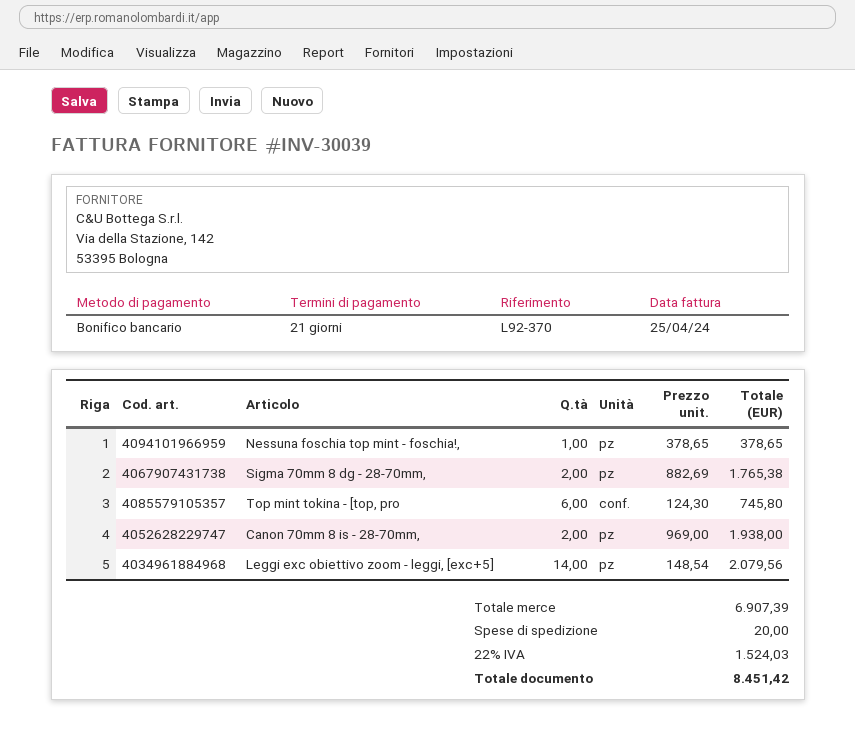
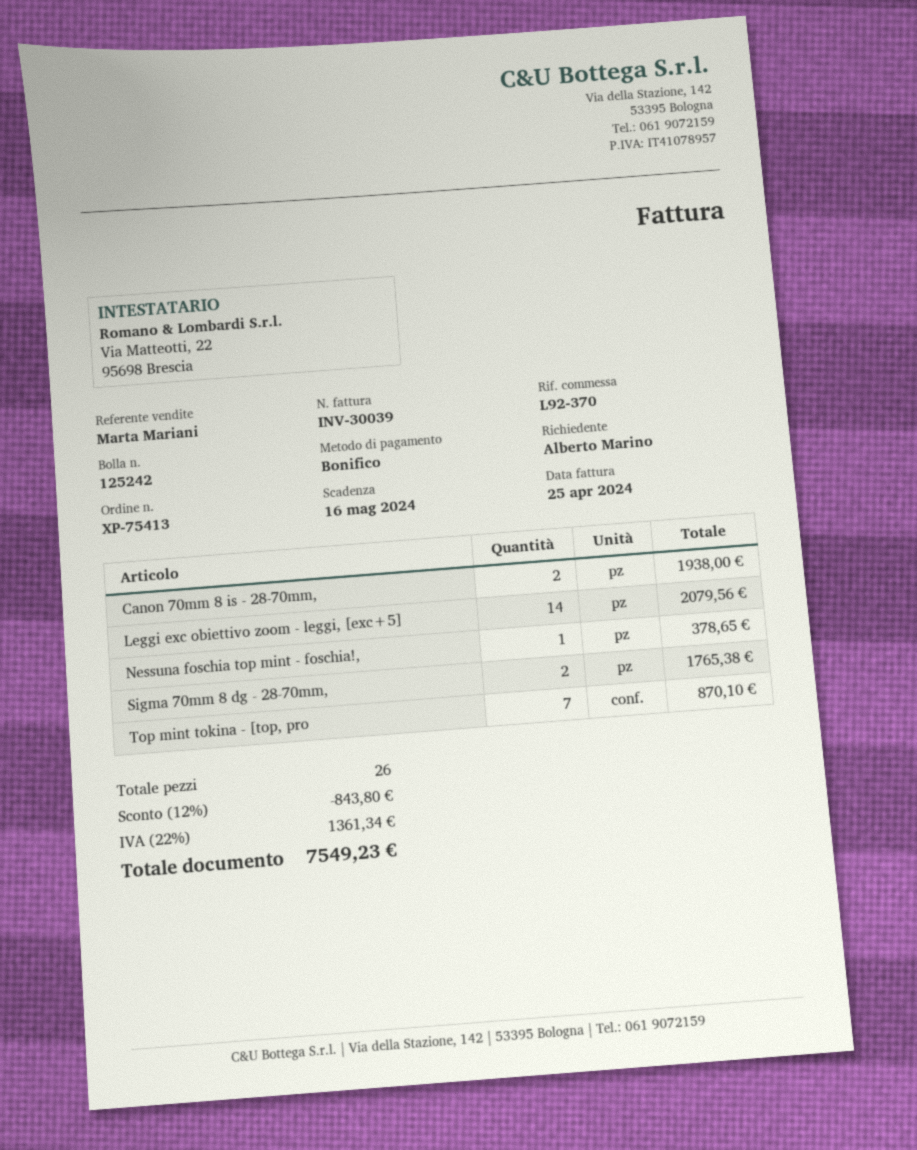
Top mint tokina - [top, pro: 6 for 745.80 -> 7 for 870.10
discount: none -> 12% = 843.80
shipping: 20.00 -> none
tax: 22% = 1524.03 -> 22% = 1361.34
total: 8451.42 -> 7549.23

